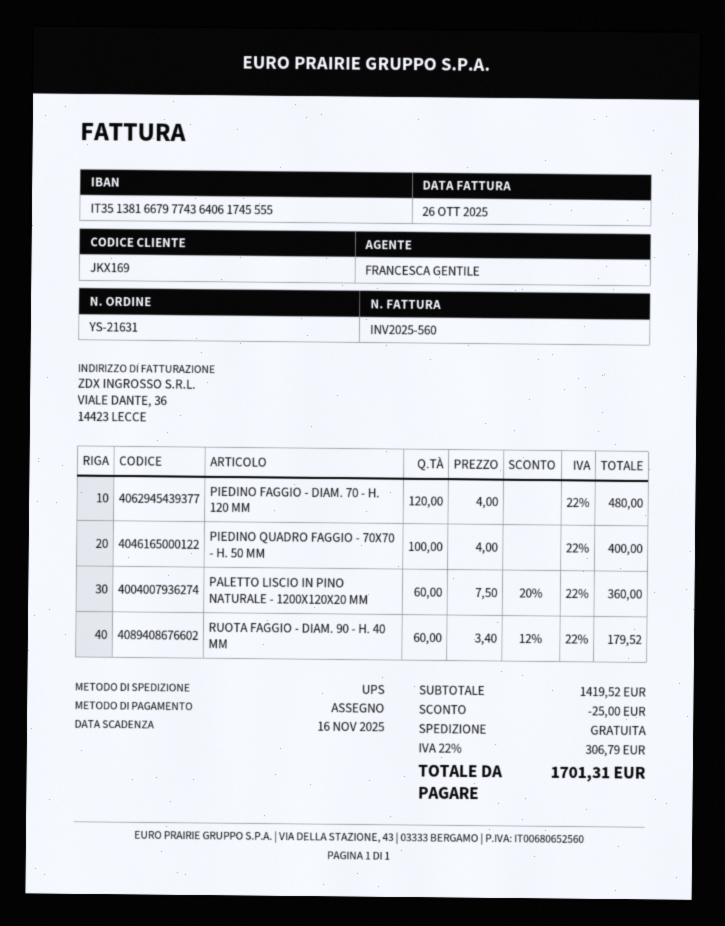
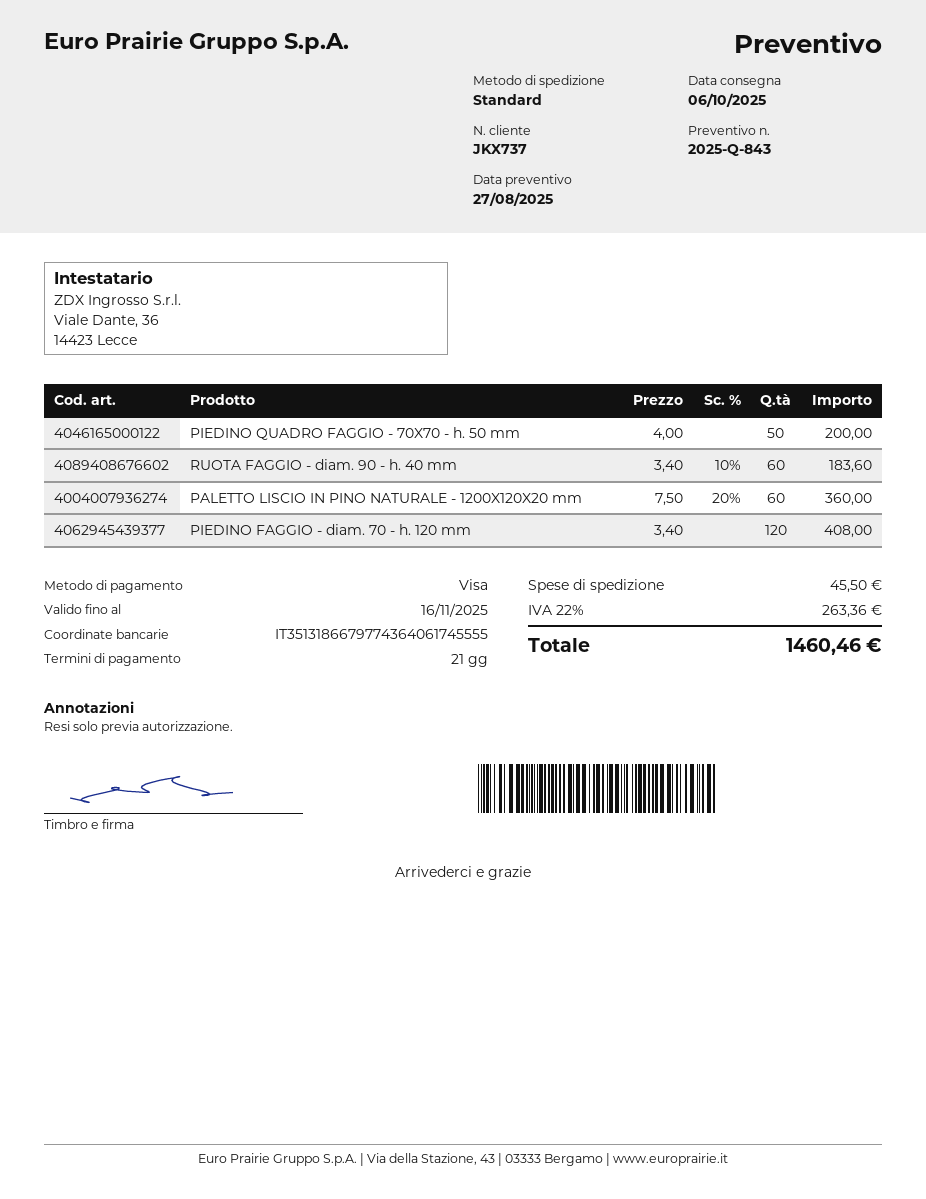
customer number: JKX169 -> JKX737
payment method: cheque -> Visa
bank account: IT3513816679774364061745555 -> IT3513186679774364061745555
shipping method: UPS -> standard
PIEDINO FAGGIO - DIAM. 70 - H. 120 MM: 120 x 4.00 = 480.00 -> 120 x 3.40 = 408.00
PIEDINO QUADRO FAGGIO - 70X70 - H. 50 MM: 100 x 4.00 = 400.00 -> 50 x 4.00 = 200.00
RUOTA FAGGIO - DIAM. 90 - H. 40 MM: 60 x 3.40 - 12% = 179.52 -> 60 x 3.40 - 10% = 183.60
discount: 25.00 -> none
shipping: 0.00 -> 45.50
tax: 22% = 306.79 -> 22% = 263.36
total: 1701.31 -> 1460.46

